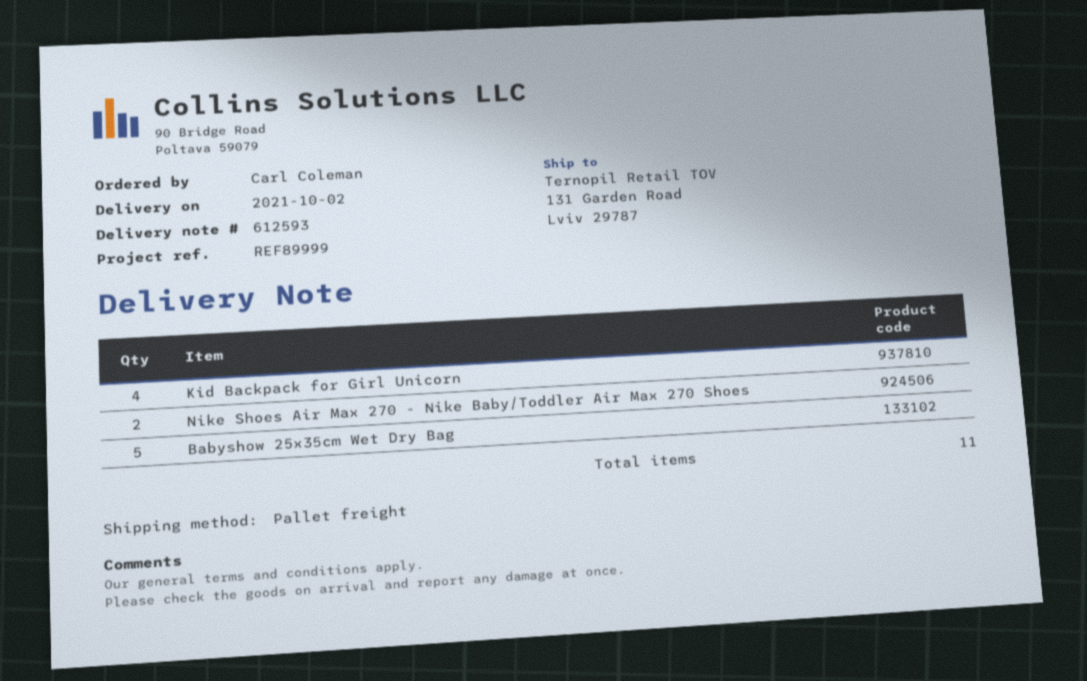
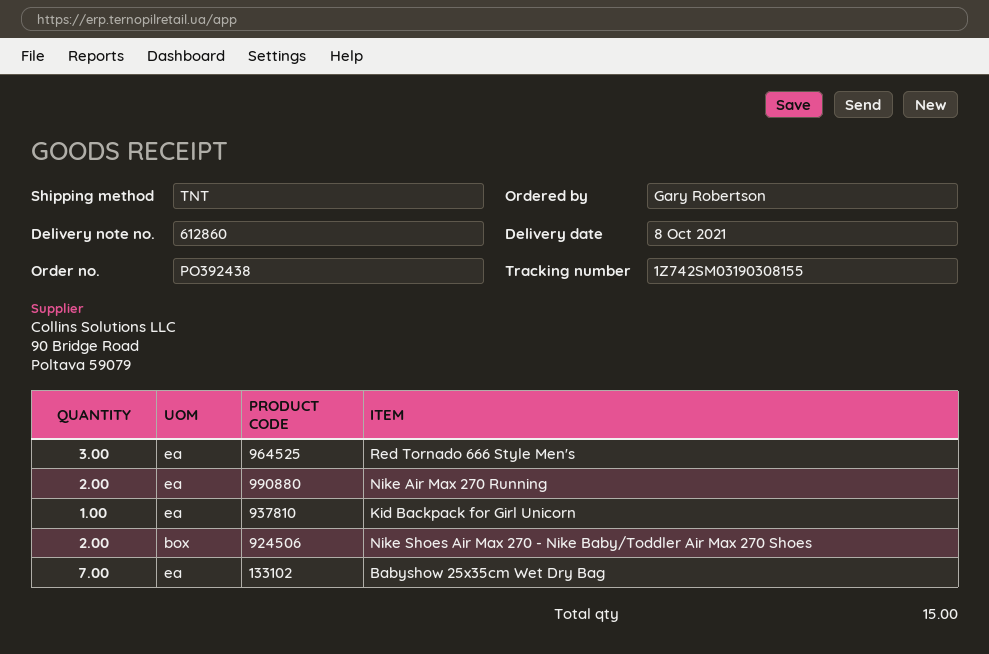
delivery note number: 612593 -> 612860
delivery date: 2021-10-02 -> 2021-10-08
ordered by: Carl Coleman -> Gary Robertson
shipping method: pallet freight -> TNT
Kid Backpack for Girl Unicorn: 4 -> 1
Babyshow 25x35cm Wet Dry Bag: 5 -> 7
Red Tornado 666 Style Men's: none -> 3
Nike Air Max 270 Running: none -> 2
total quantity: 11 -> 15

